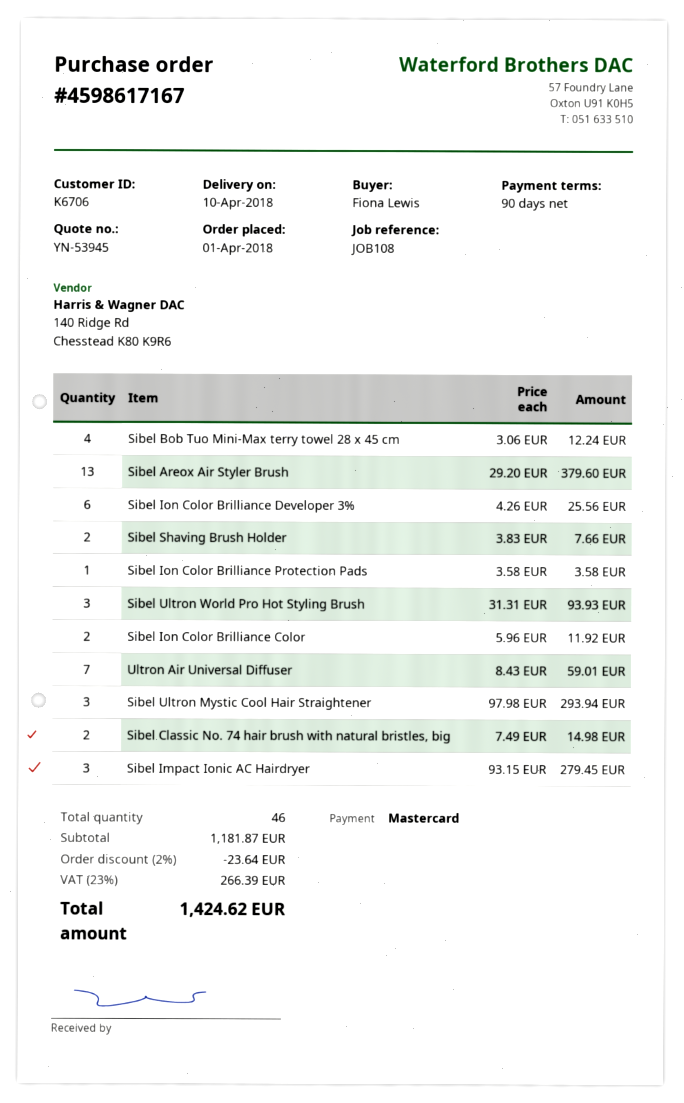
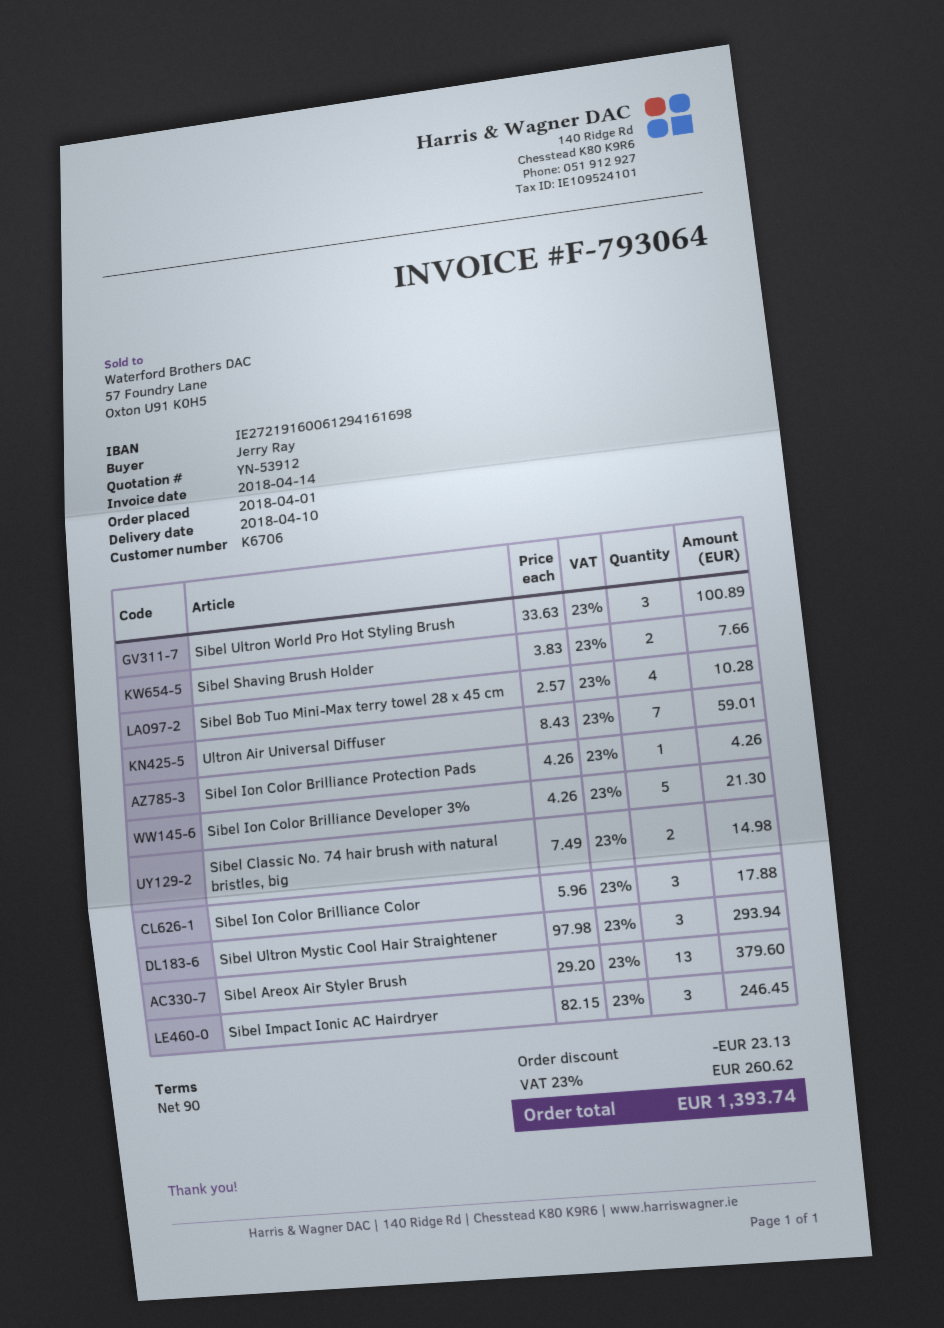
quote number: YN-53945 -> YN-53912
ordered by: Fiona Lewis -> Jerry Ray
Sibel Bob Tuo Mini-Max terry towel 28 x 45 cm: 4 x 3.06 = 12.24 -> 4 x 2.57 = 10.28
Sibel Ion Color Brilliance Developer 3%: 6 x 4.26 = 25.56 -> 5 x 4.26 = 21.30
Sibel Ion Color Brilliance Protection Pads: 1 x 3.58 = 3.58 -> 1 x 4.26 = 4.26
Sibel Ultron World Pro Hot Styling Brush: 3 x 31.31 = 93.93 -> 3 x 33.63 = 100.89
Sibel Ion Color Brilliance Color: 2 x 5.96 = 11.92 -> 3 x 5.96 = 17.88
Sibel Impact Ionic AC Hairdryer: 3 x 93.15 = 279.45 -> 3 x 82.15 = 246.45
discount: 23.64 -> 23.13
tax: 23% = 266.39 -> 23% = 260.62
total: 1424.62 -> 1393.74

